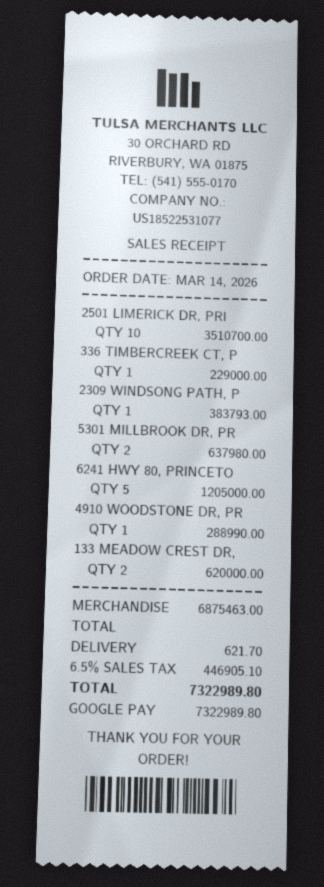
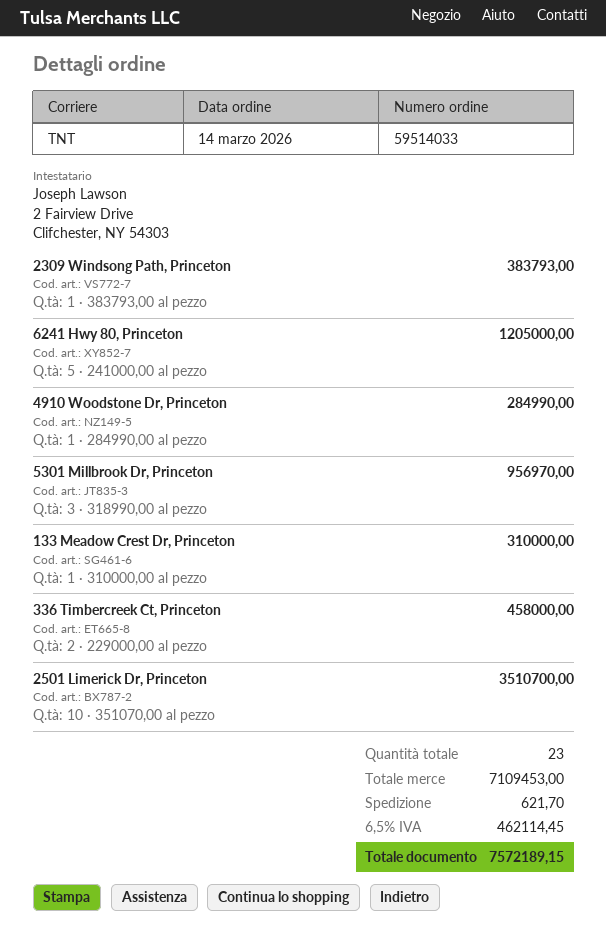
336 TIMBERCREEK CT, P: 1 for 229000.00 -> 2 for 458000.00
5301 MILLBROOK DR, PR: 2 for 637980.00 -> 3 for 956970.00
4910 WOODSTONE DR, PR: 1 for 288990.00 -> 1 for 284990.00
133 MEADOW CREST DR,: 2 for 620000.00 -> 1 for 310000.00
subtotal: 6875463.00 -> 7109453.00
tax: 6.5% = 446905.10 -> 6.5% = 462114.45
total: 7322989.80 -> 7572189.15

